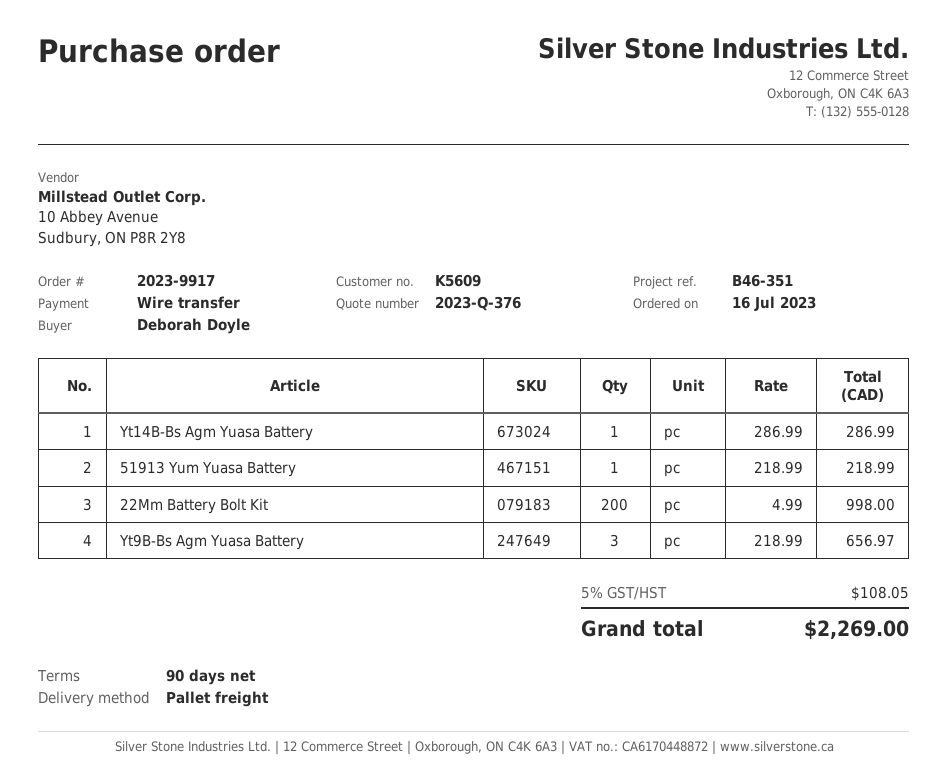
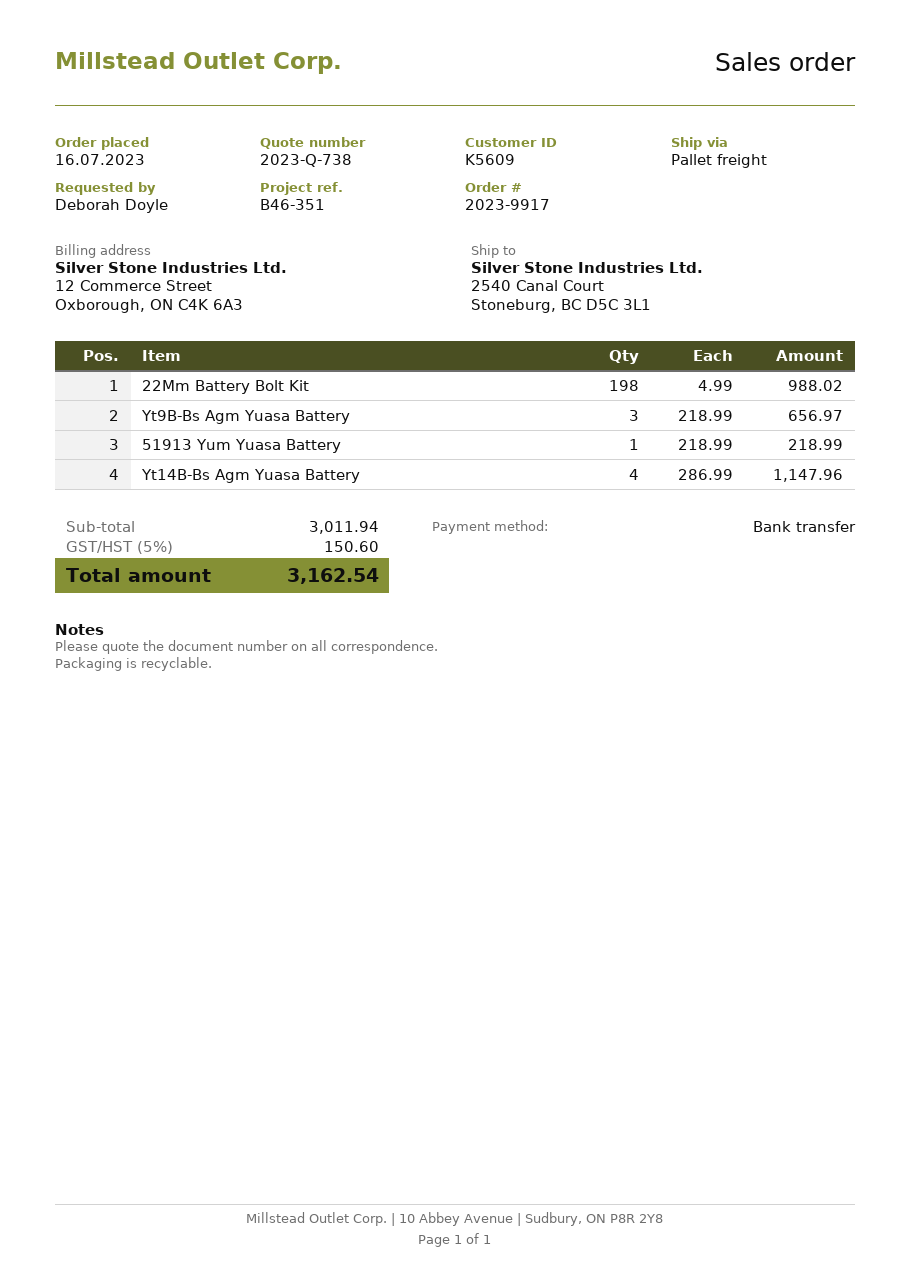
quote number: 2023-Q-376 -> 2023-Q-738
Yt14B-Bs Agm Yuasa Battery: 1 x 286.99 = 286.99 -> 4 x 286.99 = 1147.96
22Mm Battery Bolt Kit: 200 x 4.99 = 998.00 -> 198 x 4.99 = 988.02
tax: 5% = 108.05 -> 5% = 150.60
total: 2269.00 -> 3162.54

